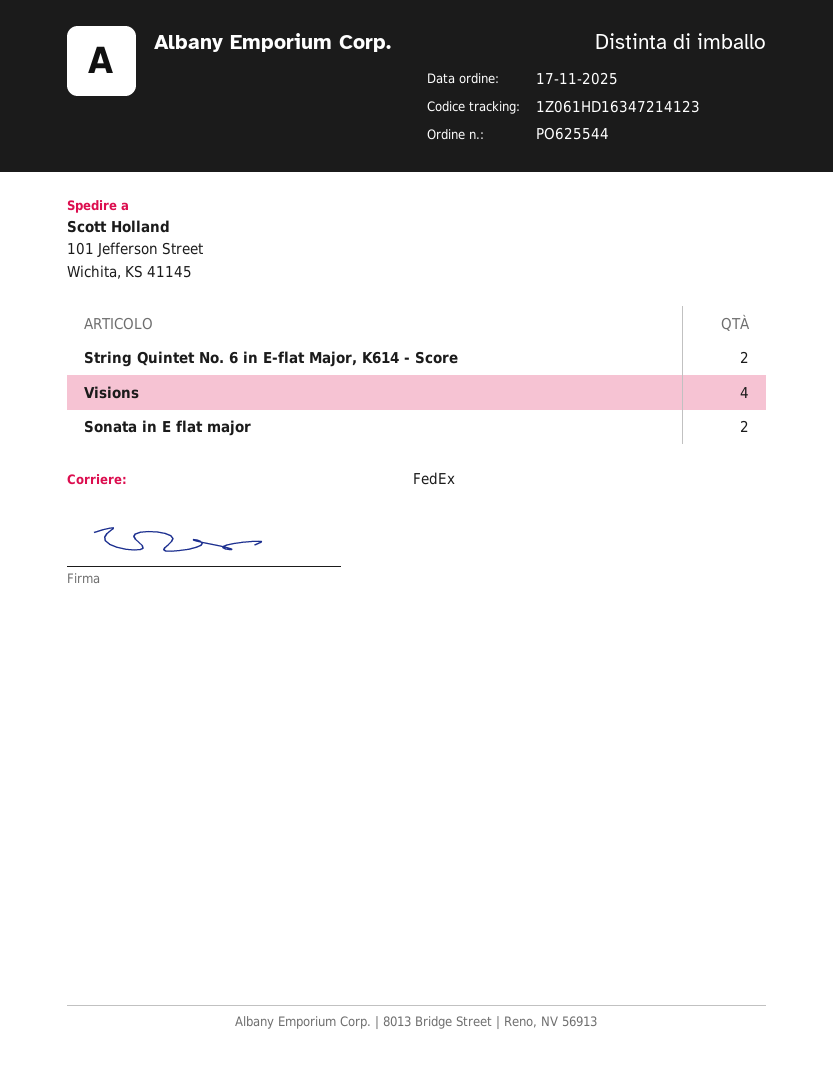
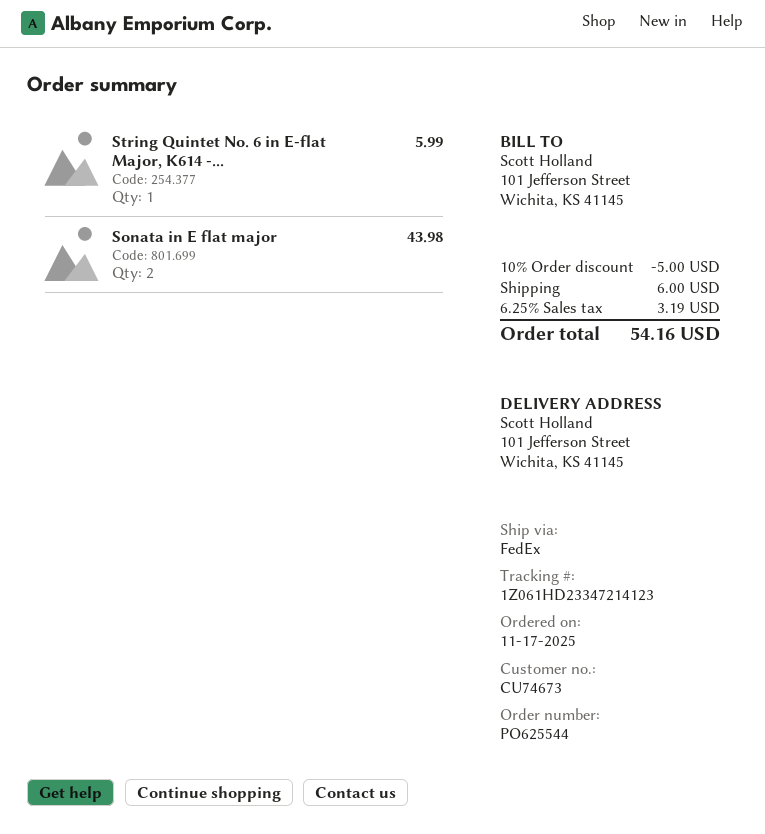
tracking number: 1Z061HD16347214123 -> 1Z061HD23347214123
String Quintet No. 6 in E-flat Major, K614 - Score: 2 -> 1
Visions: 4 -> none

